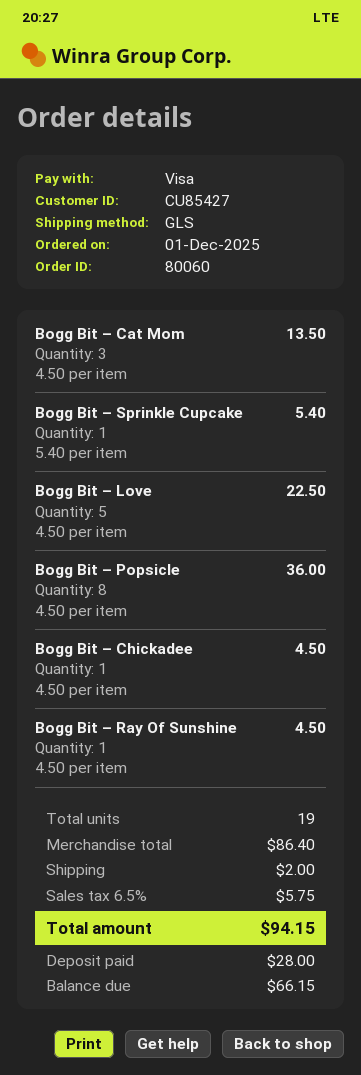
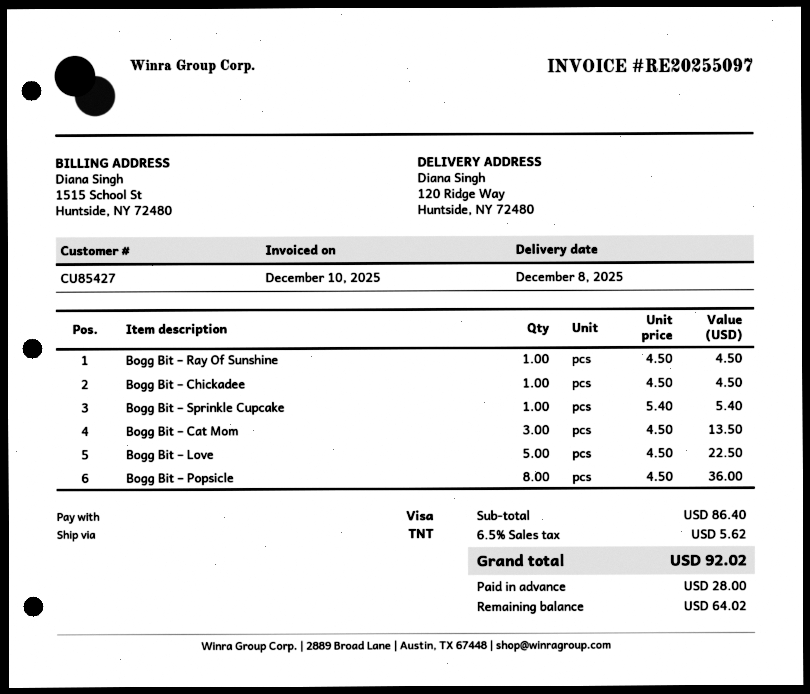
shipping method: GLS -> TNT
shipping: 2.00 -> none
tax: 6.5% = 5.75 -> 6.5% = 5.62
total: 94.15 -> 92.02
balance: 66.15 -> 64.02

